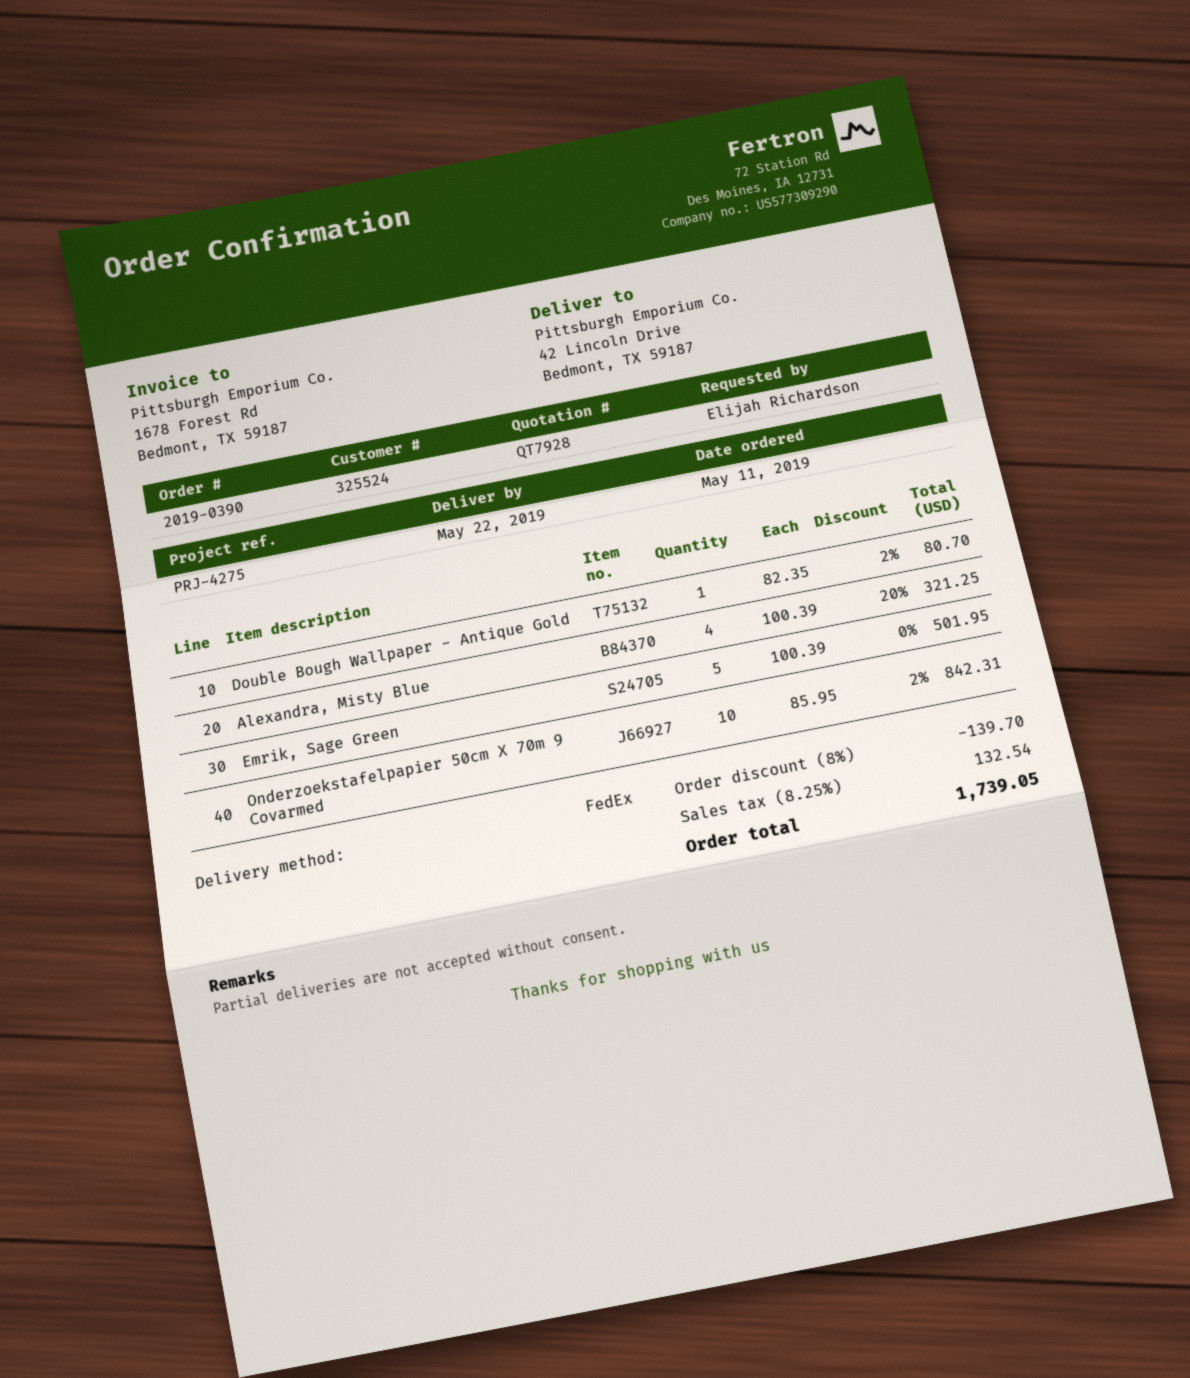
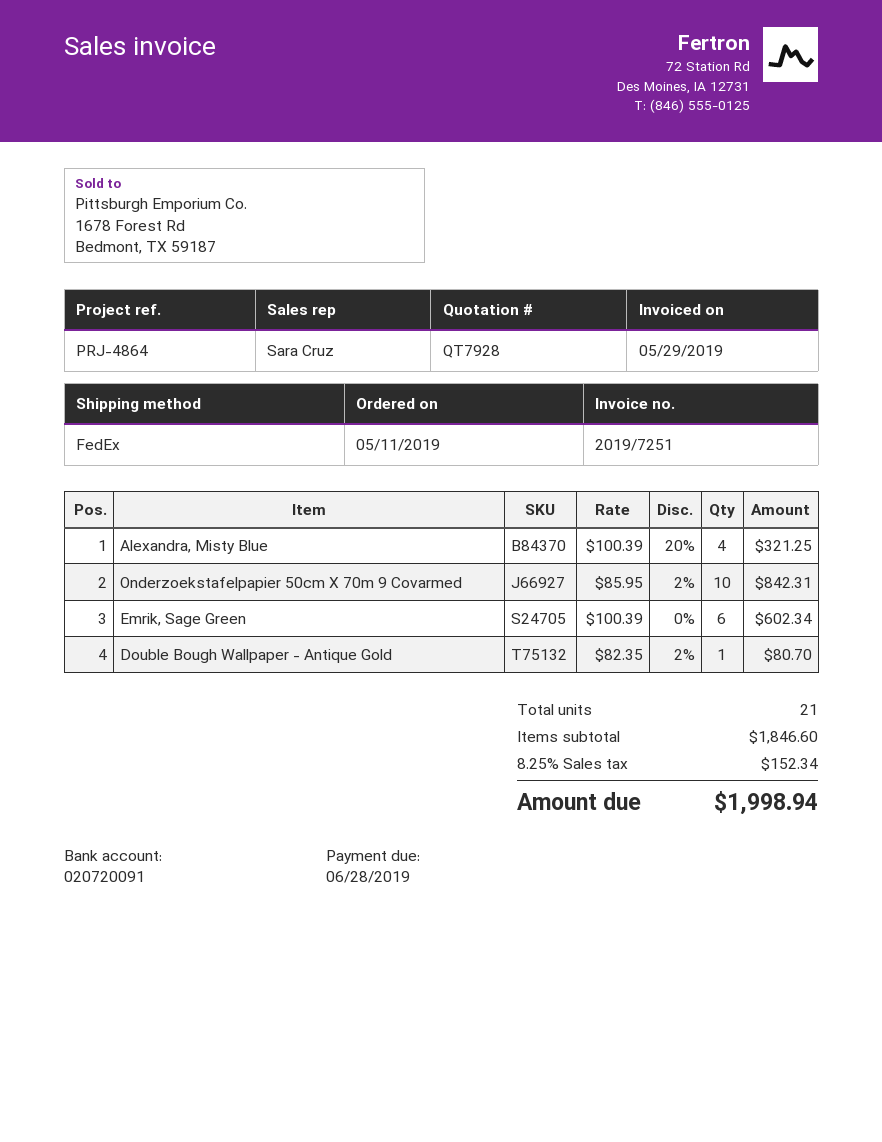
reference: PRJ-4275 -> PRJ-4864
Emrik, Sage Green: 5 x 100.39 = 501.95 -> 6 x 100.39 = 602.34
discount: 8% = 139.70 -> none
tax: 8.25% = 132.54 -> 8.25% = 152.34
total: 1739.05 -> 1998.94

